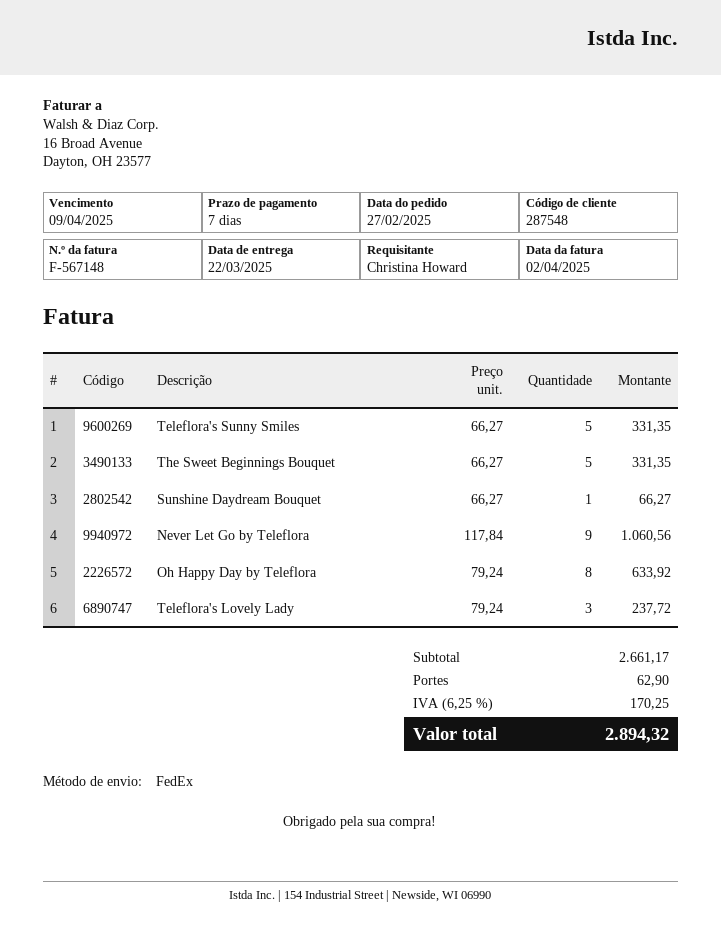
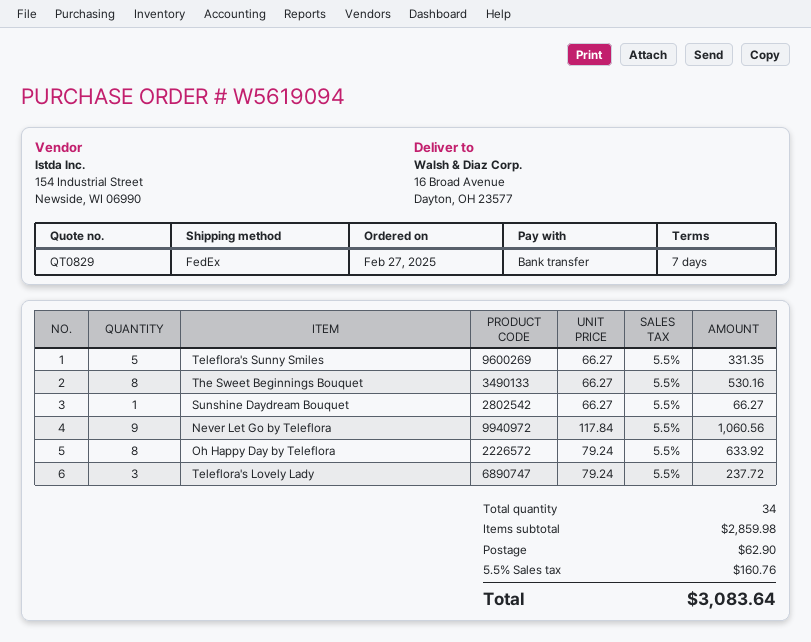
The Sweet Beginnings Bouquet: 5 x 66.27 = 331.35 -> 8 x 66.27 = 530.16
subtotal: 2661.17 -> 2859.98
tax: 6.25% = 170.25 -> 5.5% = 160.76
total: 2894.32 -> 3083.64

